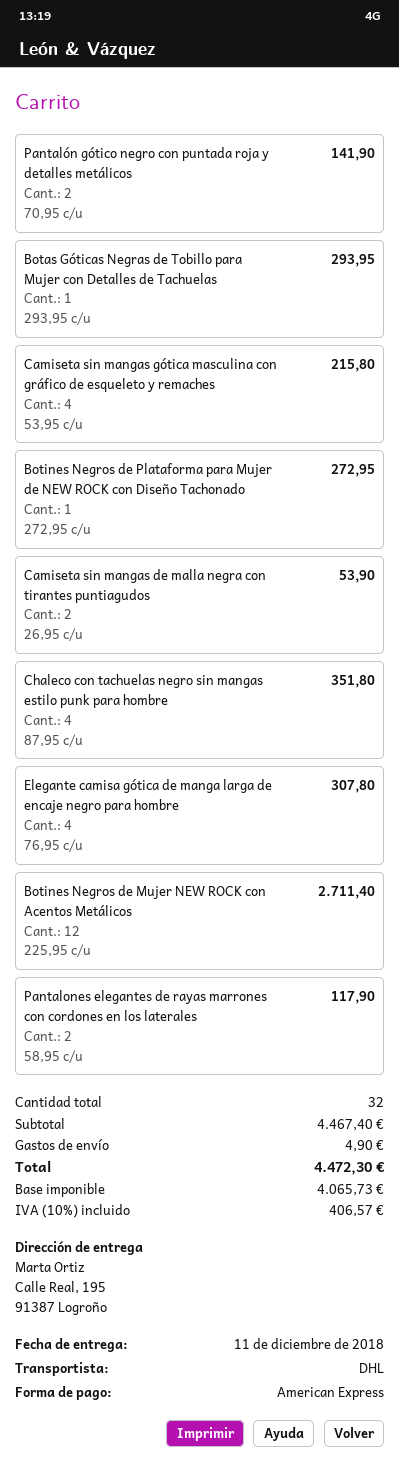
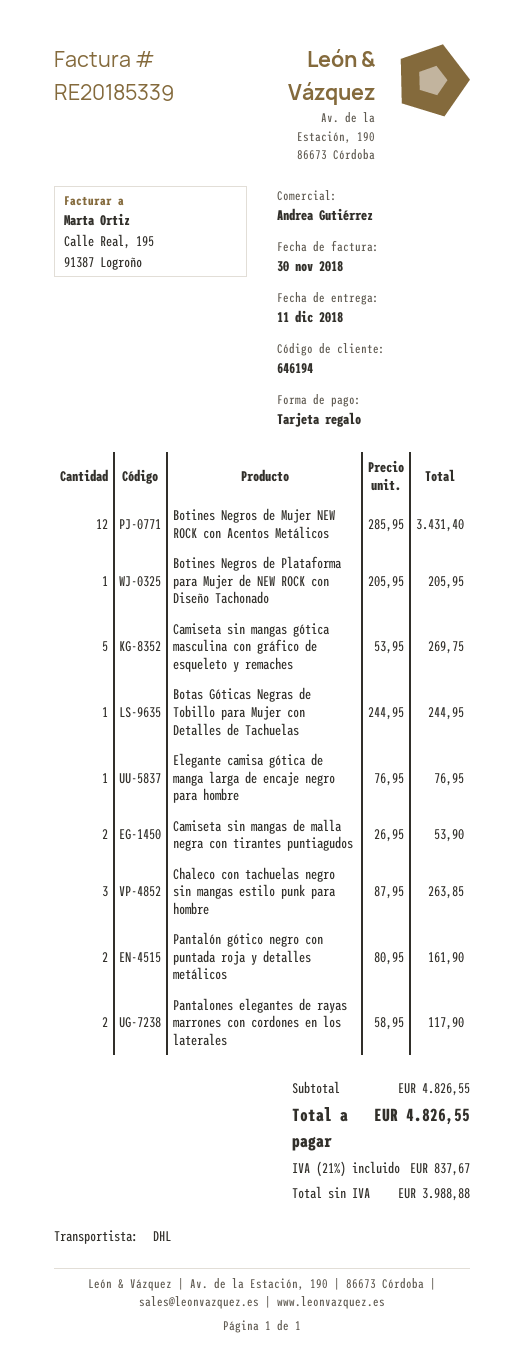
payment method: American Express -> gift card
Pantalón gótico negro con puntada roja y detalles metálicos: 2 x 70.95 = 141.90 -> 2 x 80.95 = 161.90
Botas Góticas Negras de Tobillo para Mujer con Detalles de Tachuelas: 1 x 293.95 = 293.95 -> 1 x 244.95 = 244.95
Camiseta sin mangas gótica masculina con gráfico de esqueleto y remaches: 4 x 53.95 = 215.80 -> 5 x 53.95 = 269.75
Botines Negros de Plataforma para Mujer de NEW ROCK con Diseño Tachonado: 1 x 272.95 = 272.95 -> 1 x 205.95 = 205.95
Chaleco con tachuelas negro sin mangas estilo punk para hombre: 4 x 87.95 = 351.80 -> 3 x 87.95 = 263.85
Elegante camisa gótica de manga larga de encaje negro para hombre: 4 x 76.95 = 307.80 -> 1 x 76.95 = 76.95
Botines Negros de Mujer NEW ROCK con Acentos Metálicos: 12 x 225.95 = 2711.40 -> 12 x 285.95 = 3431.40
subtotal: 4467.40 -> 4826.55
shipping: 4.90 -> none
net: 4065.73 -> 3988.88
tax: 10% = 406.57 -> 21% = 837.67
total: 4472.30 -> 4826.55

